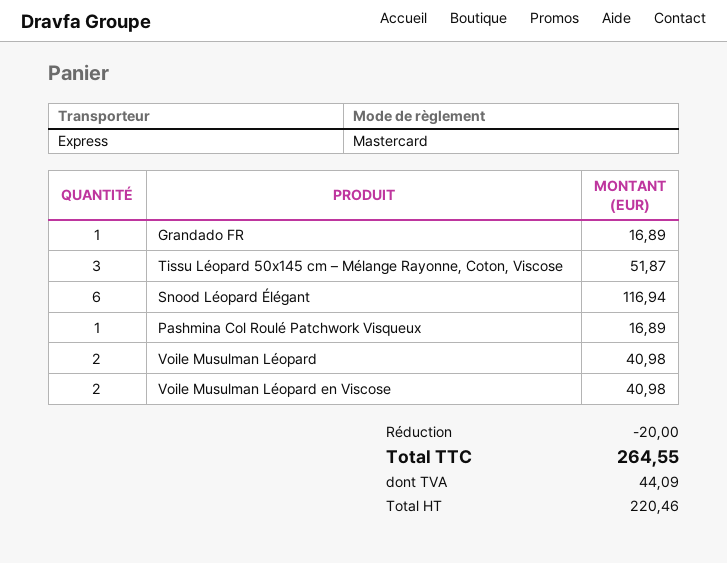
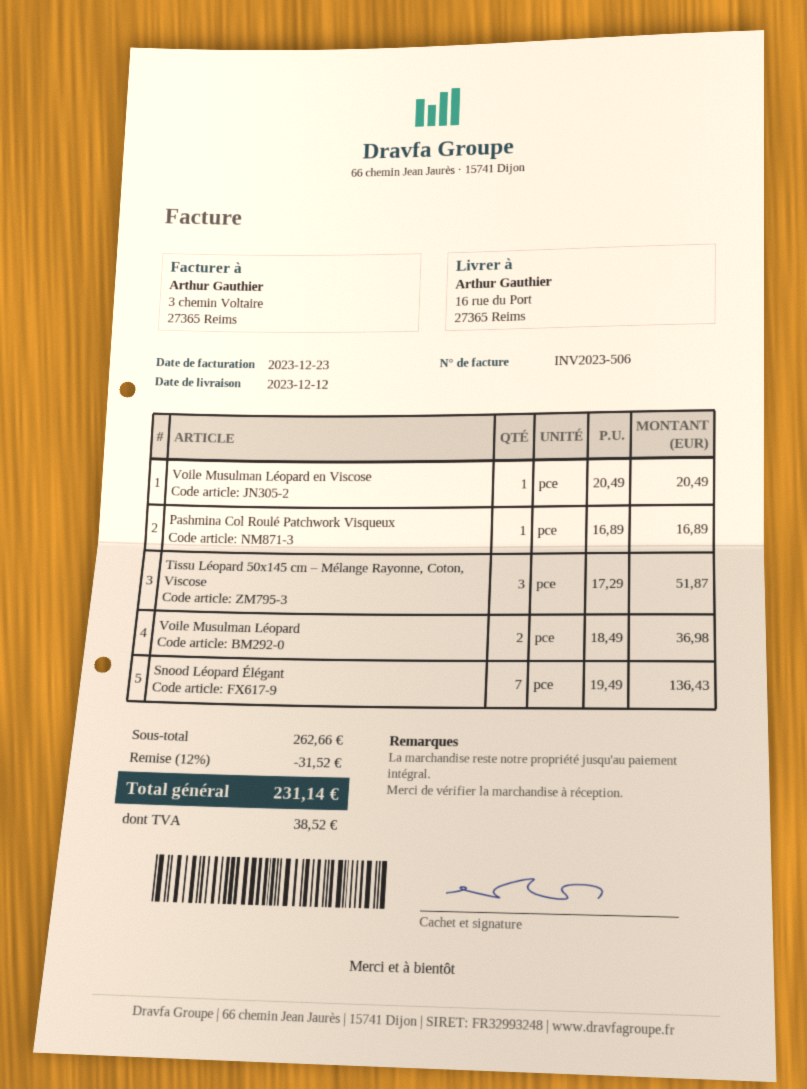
Grandado FR: 1 for 16.89 -> none
Snood Léopard Élégant: 6 for 116.94 -> 7 for 136.43
Voile Musulman Léopard: 2 for 40.98 -> 2 for 36.98
Voile Musulman Léopard en Viscose: 2 for 40.98 -> 1 for 20.49
discount: 20.00 -> 31.52
tax: 44.09 -> 38.52
total: 264.55 -> 231.14

